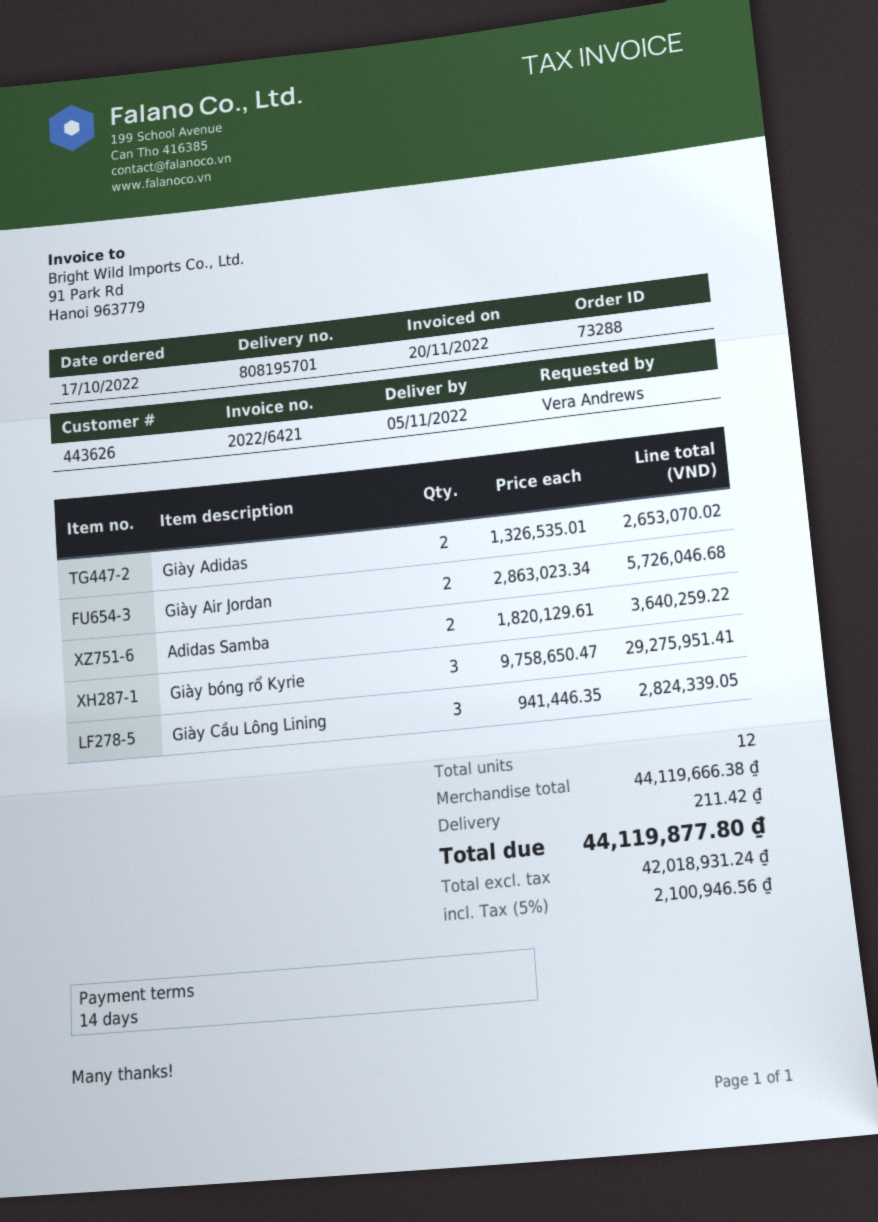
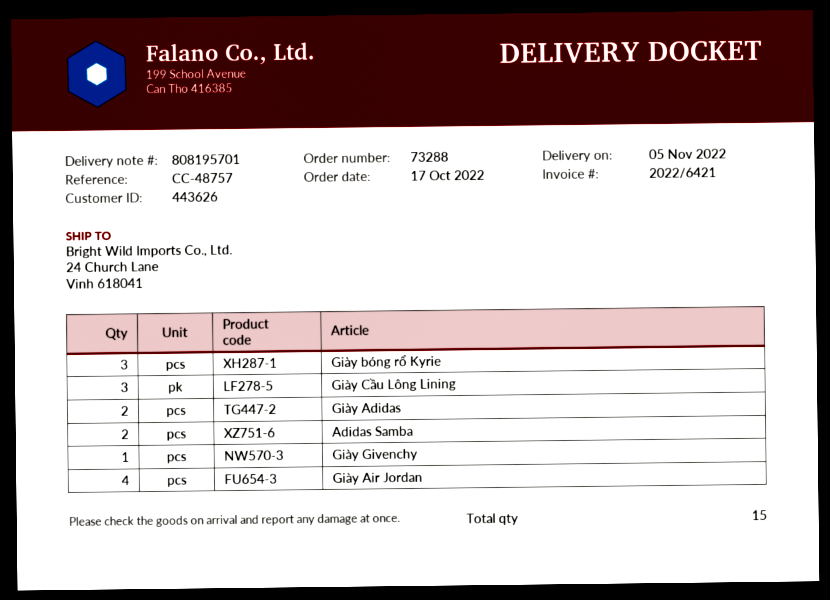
Giày Air Jordan: 2 -> 4
Giày Givenchy: none -> 1
total quantity: 12 -> 15

